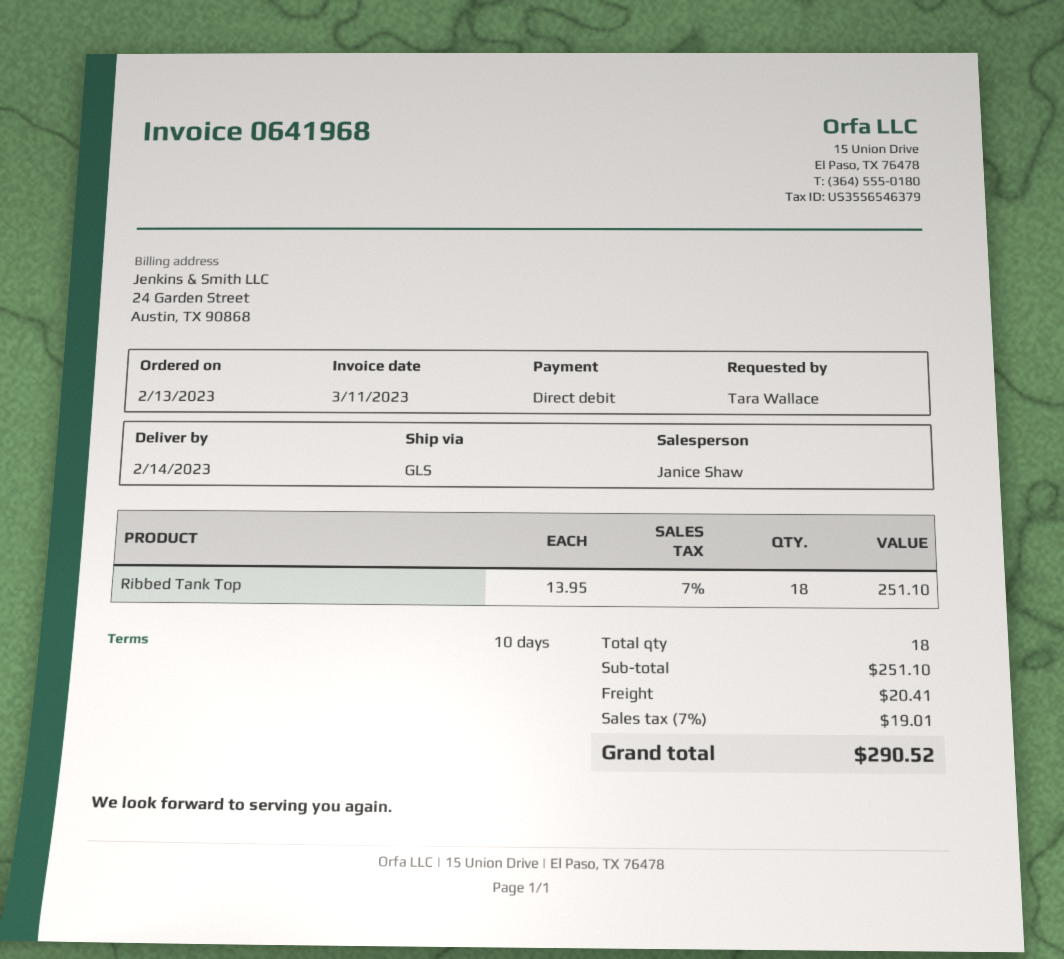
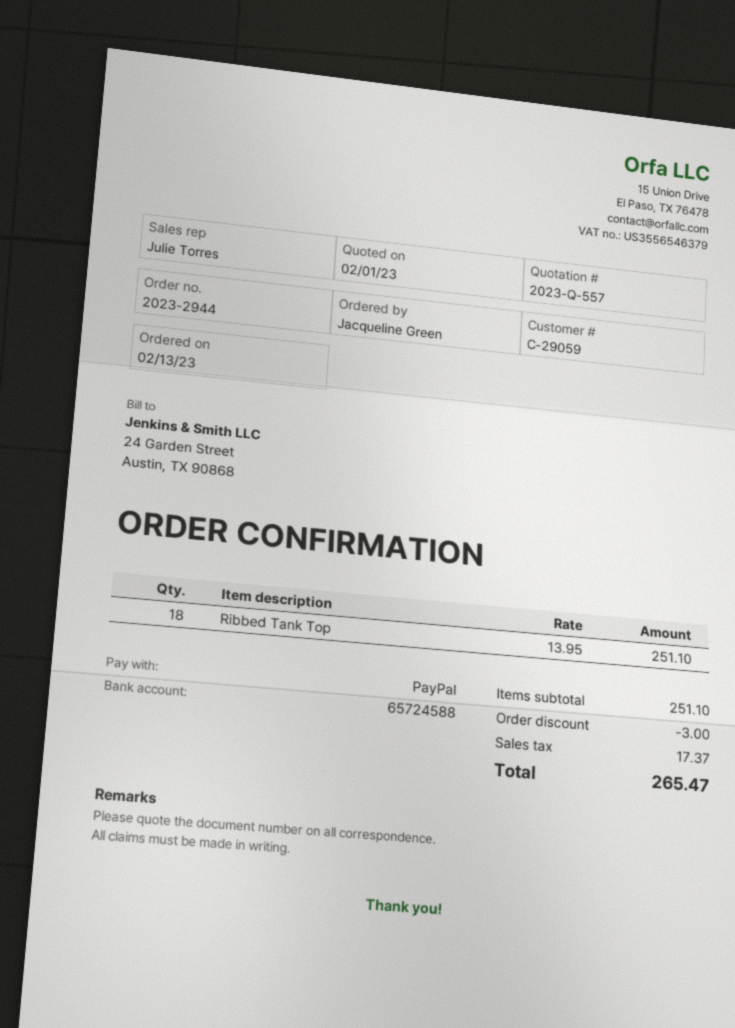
ordered by: Tara Wallace -> Jacqueline Green
sales rep: Janice Shaw -> Julie Torres
payment method: direct debit -> PayPal
discount: none -> 3.00
shipping: 20.41 -> none
tax: 19.01 -> 17.37
total: 290.52 -> 265.47

